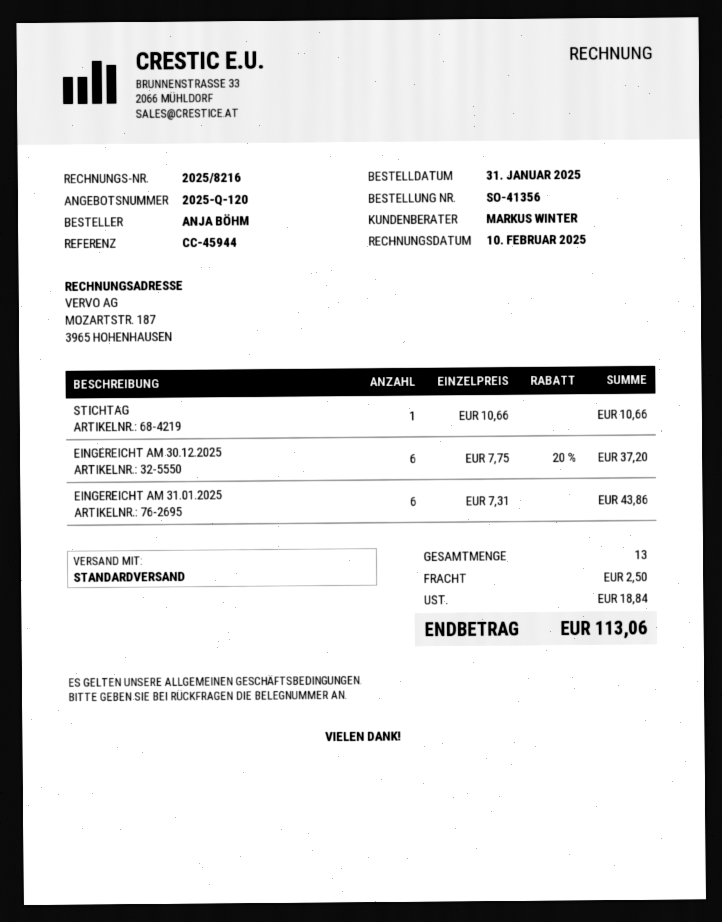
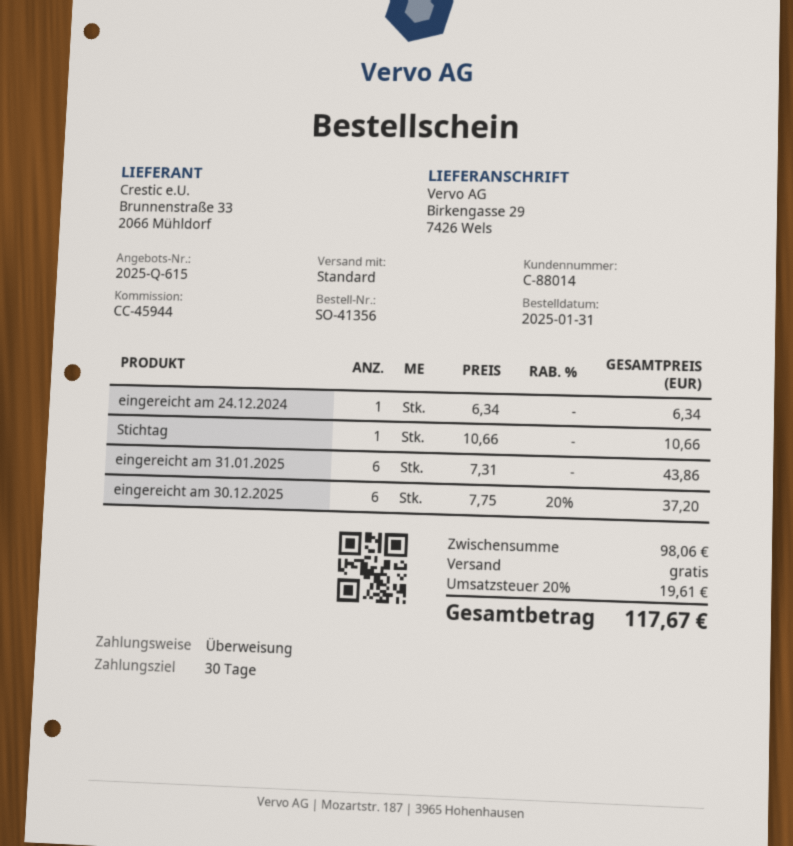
quote number: 2025-Q-120 -> 2025-Q-615
eingereicht am 24.12.2024: none -> 1 x 6.34 = 6.34
shipping: 2.50 -> 0.00
tax: 18.84 -> 19.61
total: 113.06 -> 117.67

